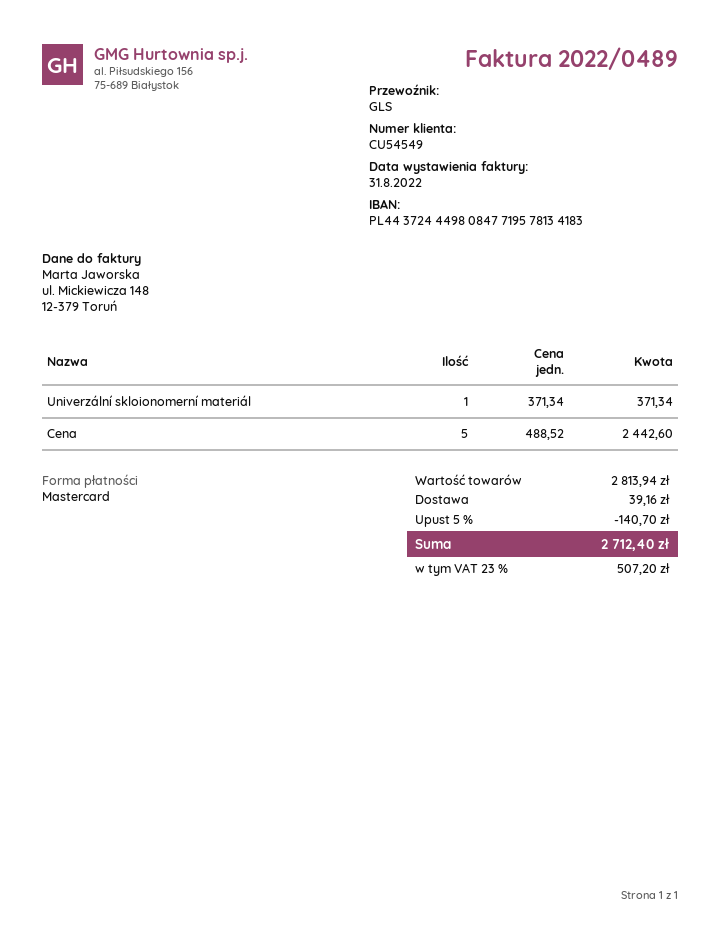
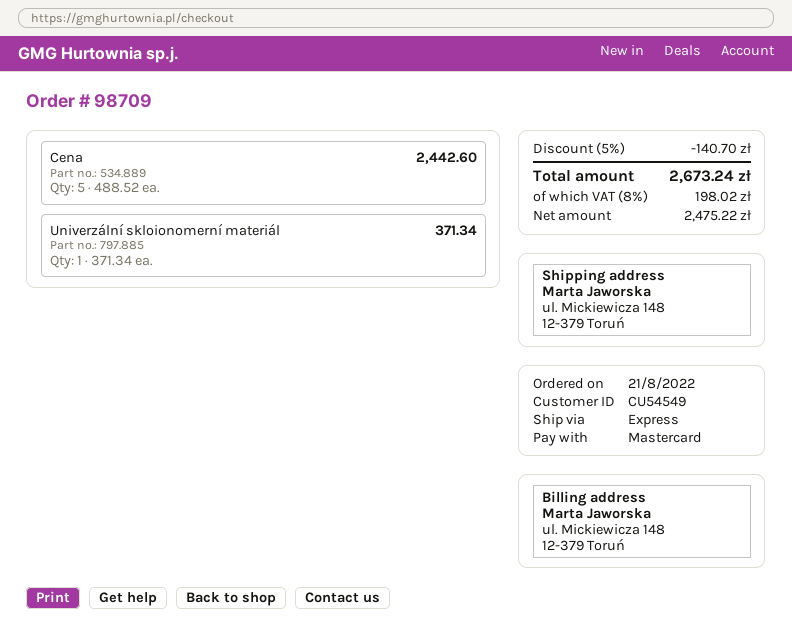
shipping method: GLS -> express
shipping: 39.16 -> none
tax: 23% = 507.20 -> 8% = 198.02
total: 2712.40 -> 2673.24

